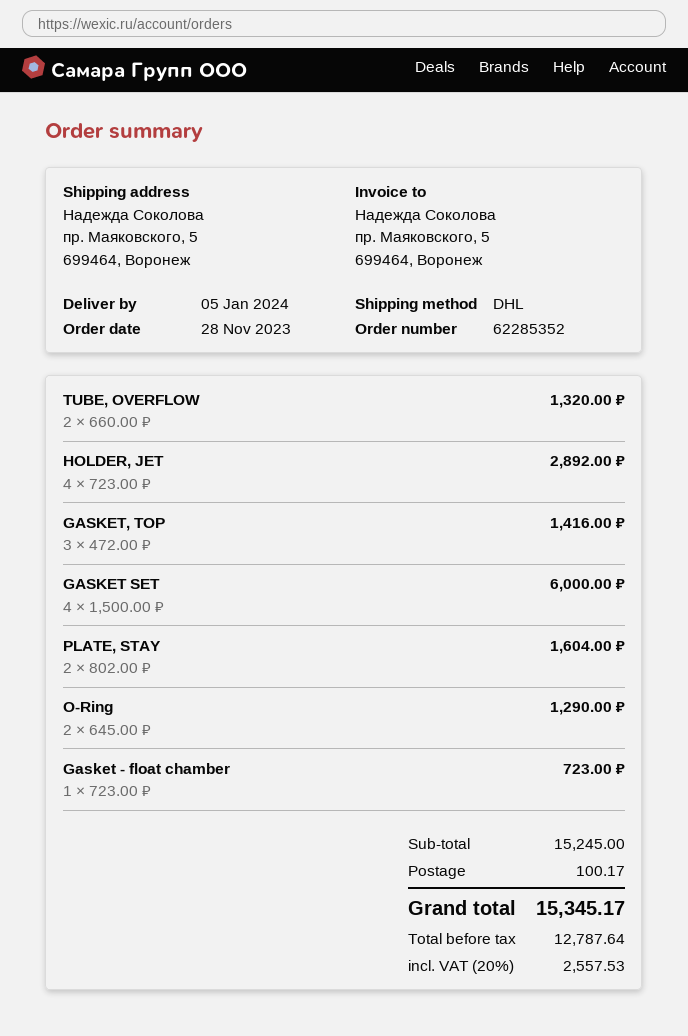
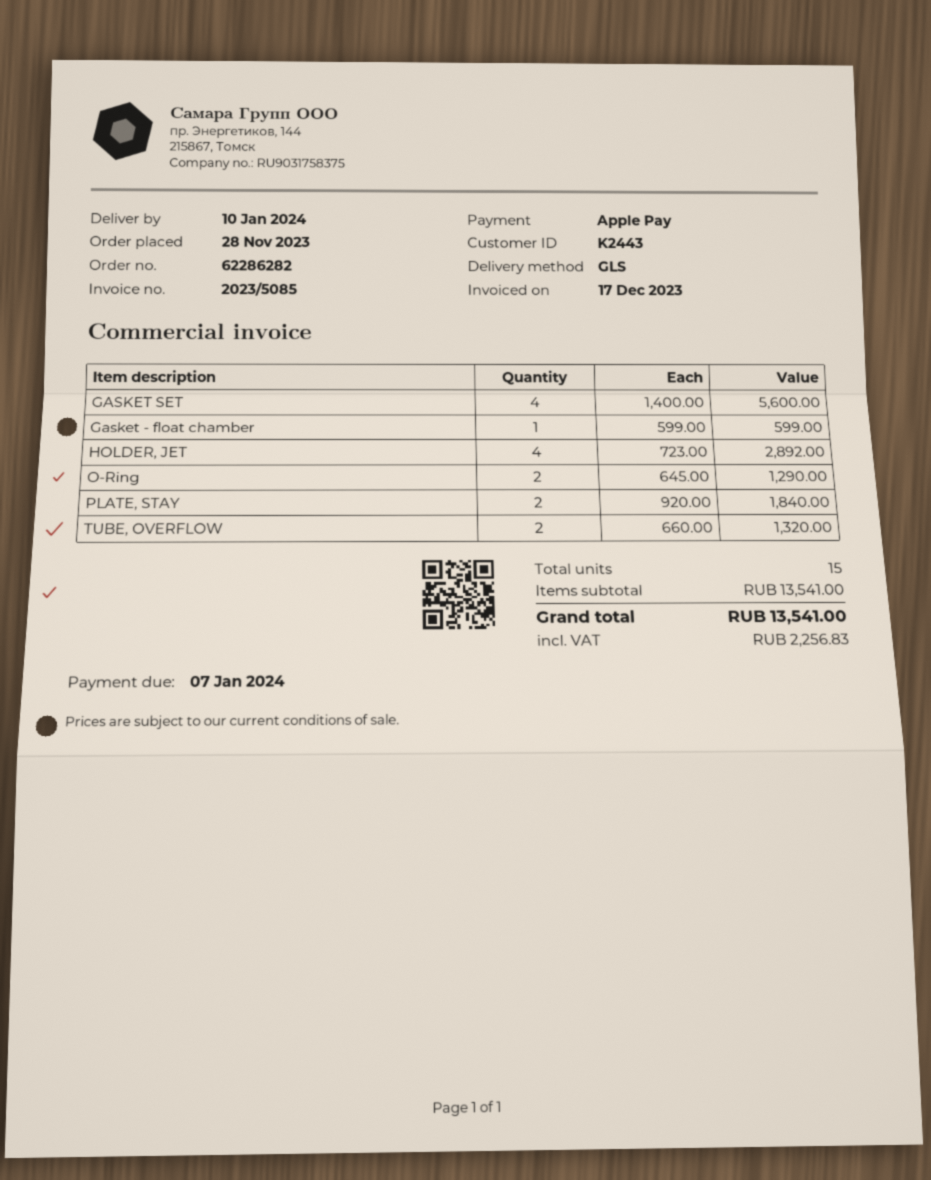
order number: 62285352 -> 62286282
delivery date: 2024-01-05 -> 2024-01-10
shipping method: DHL -> GLS
GASKET, TOP: 3 x 472.00 = 1416.00 -> none
GASKET SET: 4 x 1500.00 = 6000.00 -> 4 x 1400.00 = 5600.00
PLATE, STAY: 2 x 802.00 = 1604.00 -> 2 x 920.00 = 1840.00
Gasket - float chamber: 1 x 723.00 = 723.00 -> 1 x 599.00 = 599.00
subtotal: 15245.00 -> 13541.00
shipping: 100.17 -> none
tax: 2557.53 -> 2256.83
total: 15345.17 -> 13541.00

